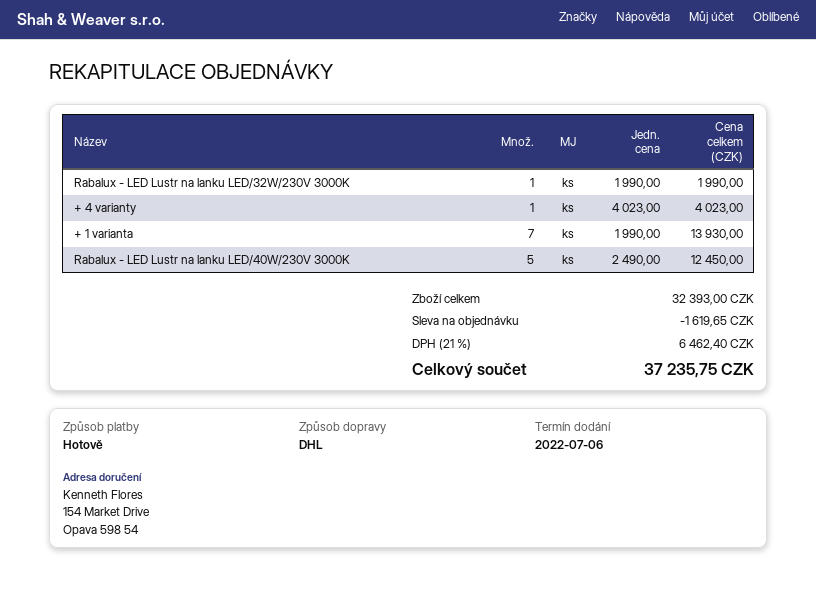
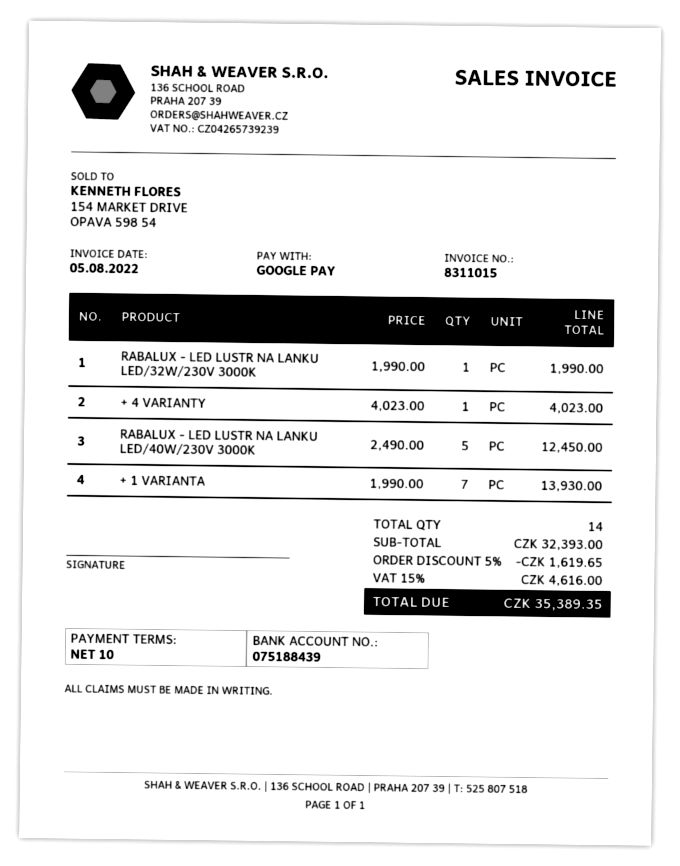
payment method: cash -> Google Pay
tax: 21% = 6462.40 -> 15% = 4616.00
total: 37235.75 -> 35389.35

